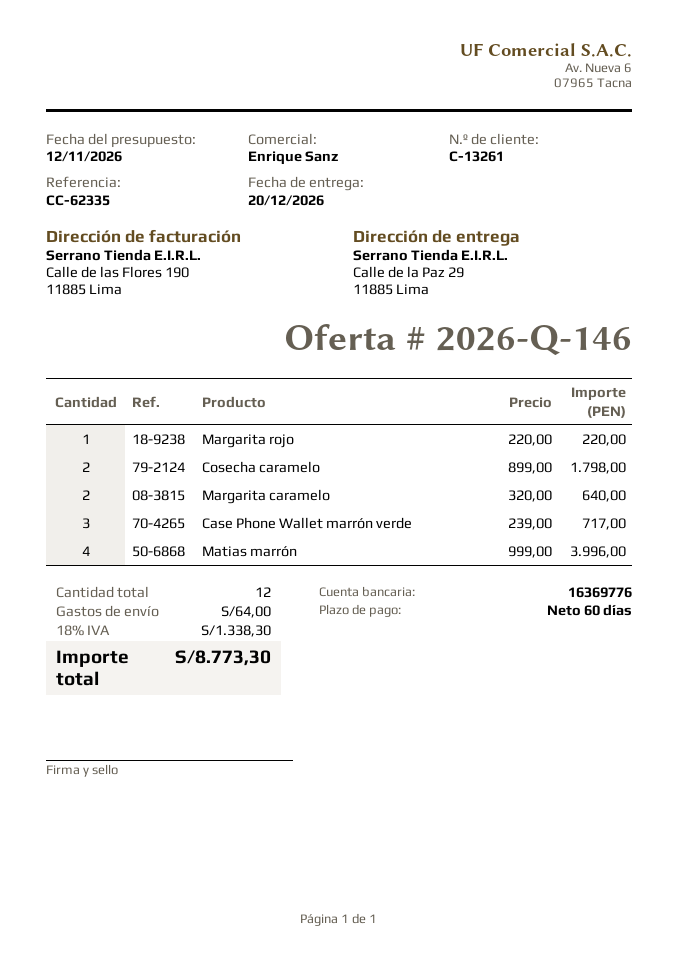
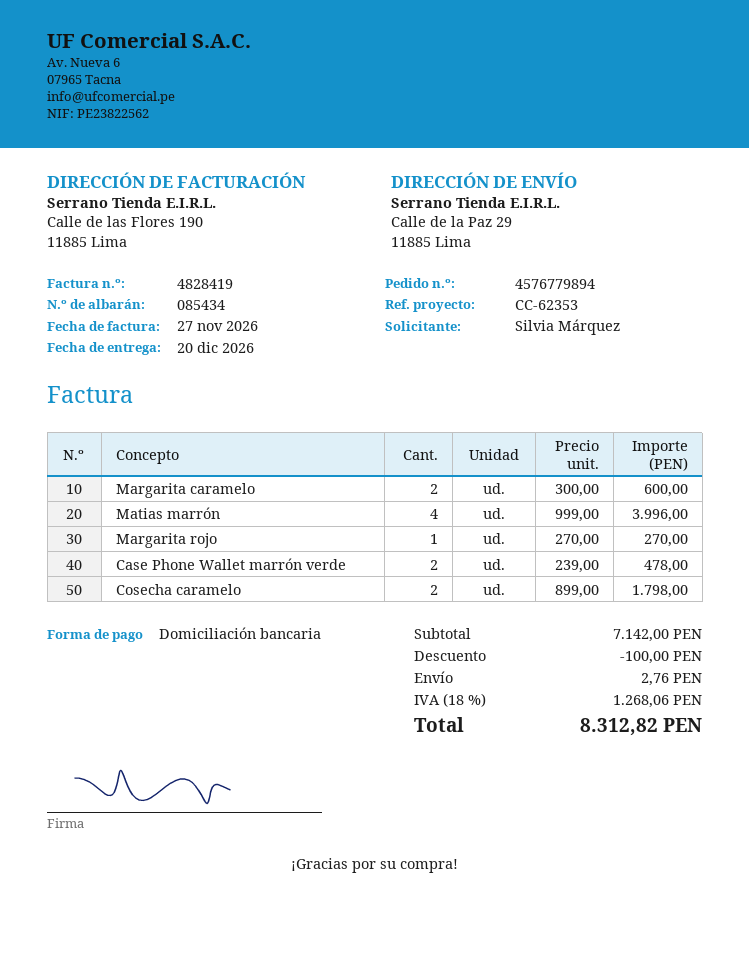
reference: CC-62335 -> CC-62353
Margarita rojo: 1 x 220.00 = 220.00 -> 1 x 270.00 = 270.00
Margarita caramelo: 2 x 320.00 = 640.00 -> 2 x 300.00 = 600.00
Case Phone Wallet marrón verde: 3 x 239.00 = 717.00 -> 2 x 239.00 = 478.00
discount: none -> 100.00
shipping: 64.00 -> 2.76
tax: 18% = 1338.30 -> 18% = 1268.06
total: 8773.30 -> 8312.82

